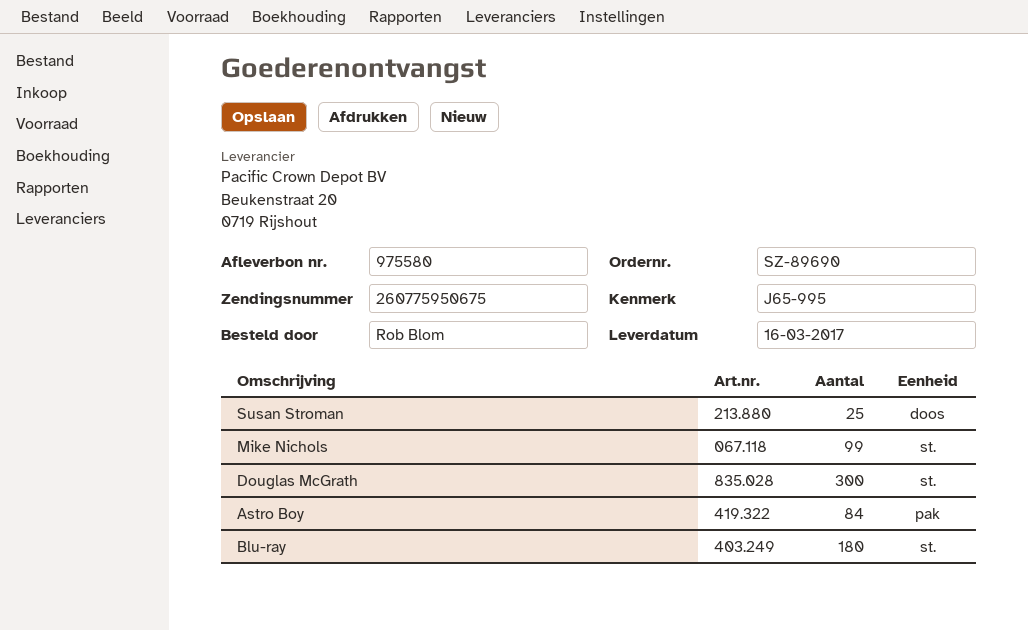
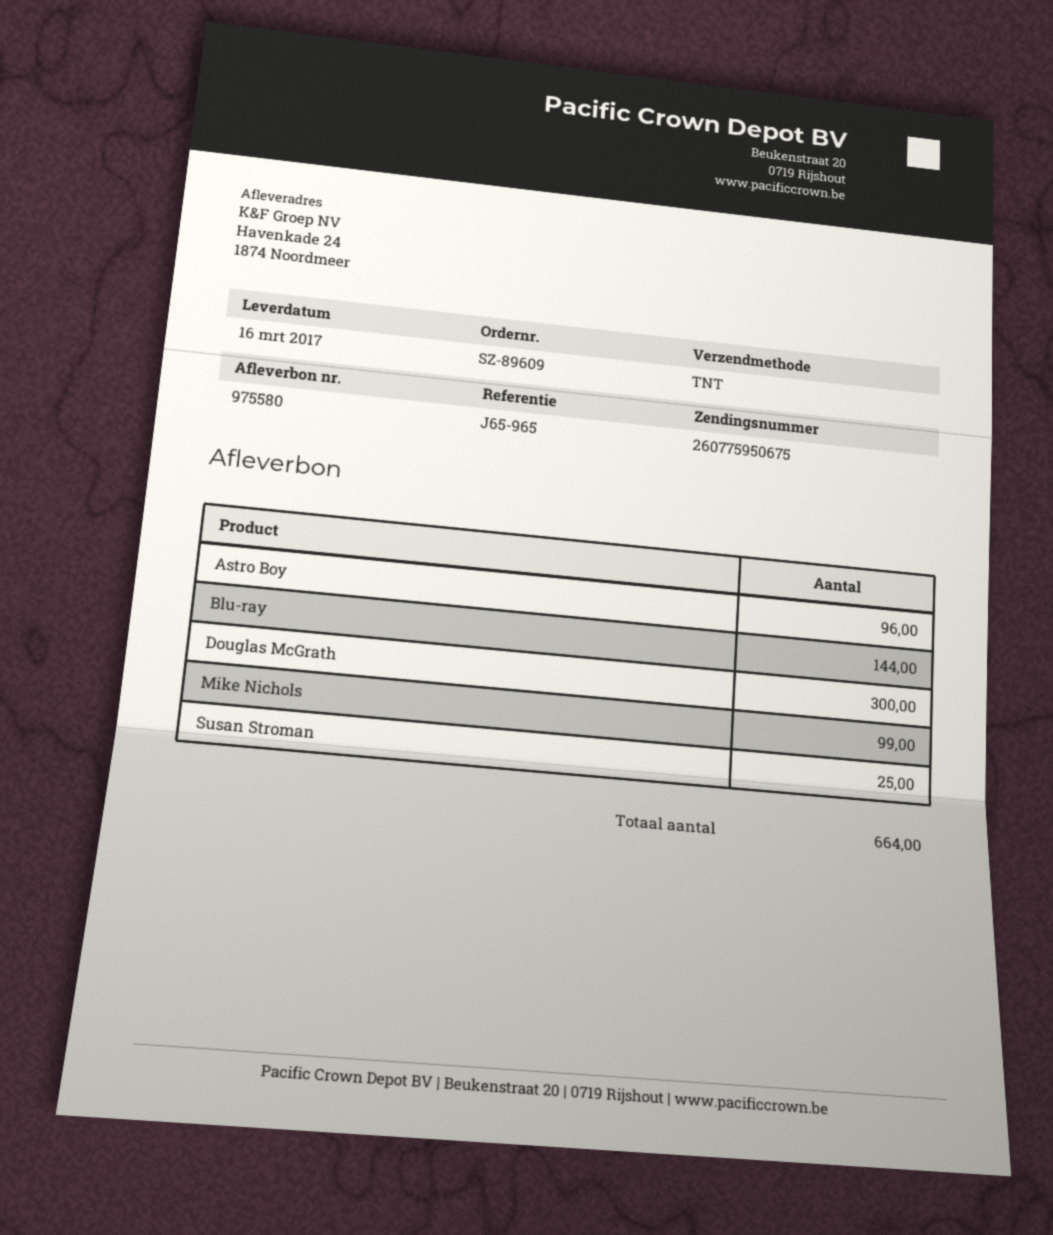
order number: SZ-89690 -> SZ-89609
reference: J65-995 -> J65-965
Astro Boy: 84 -> 96
Blu-ray: 180 -> 144

